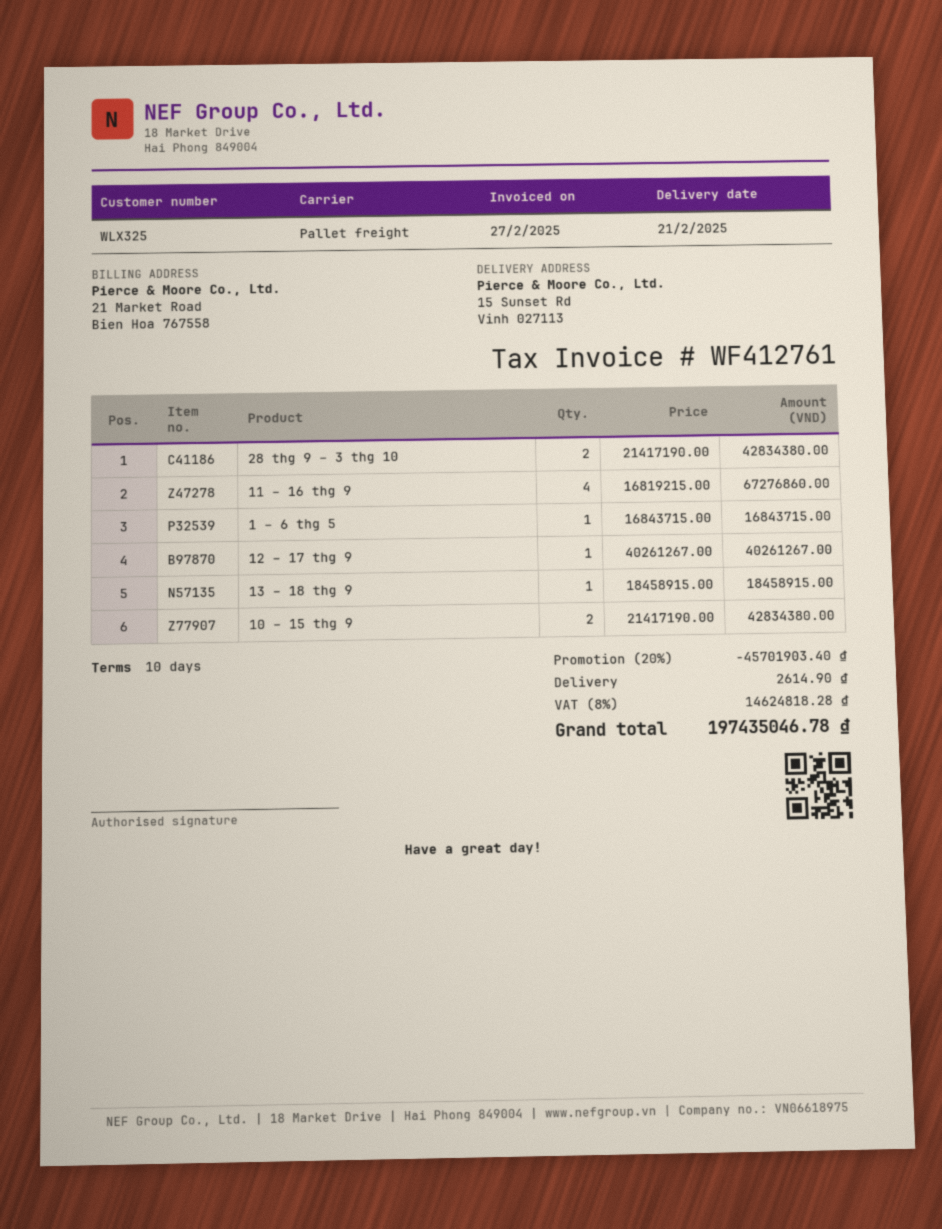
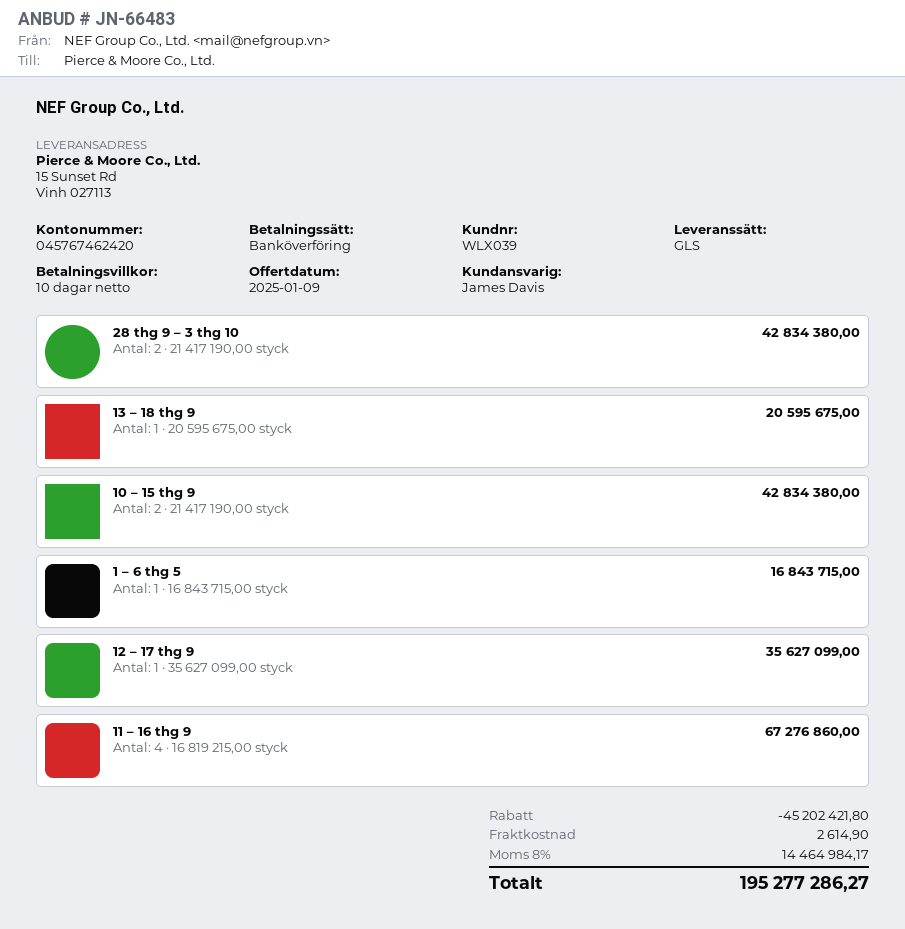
customer number: WLX325 -> WLX039
shipping method: pallet freight -> GLS
12 – 17 thg 9: 1 x 40261267.00 = 40261267.00 -> 1 x 35627099.00 = 35627099.00
13 – 18 thg 9: 1 x 18458915.00 = 18458915.00 -> 1 x 20595675.00 = 20595675.00
discount: 45701903.40 -> 45202421.80
tax: 8% = 14624818.28 -> 8% = 14464984.17
total: 197435046.78 -> 195277286.27

